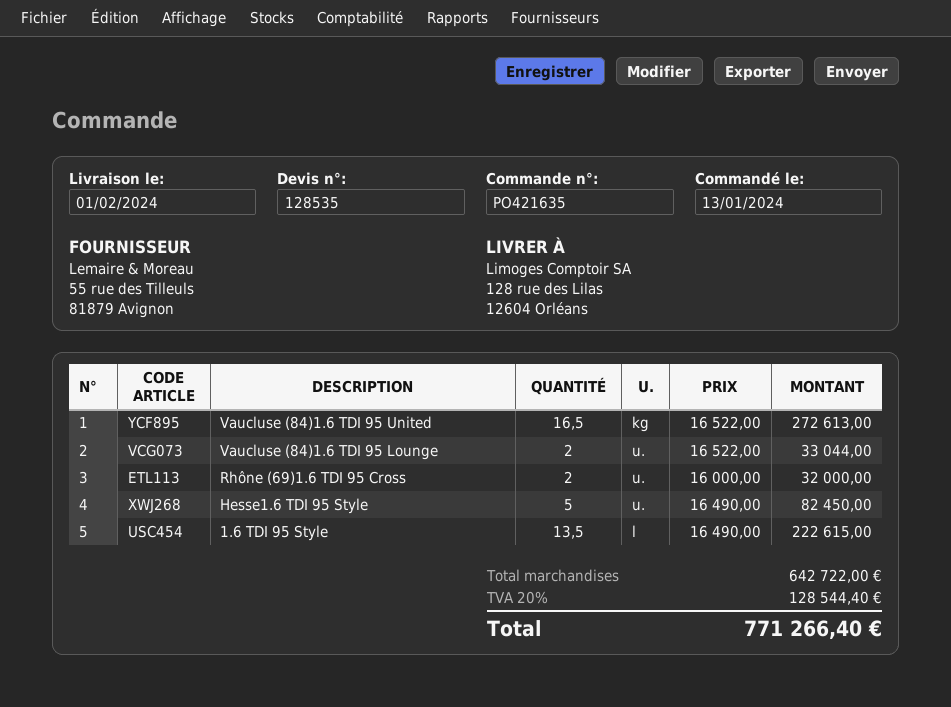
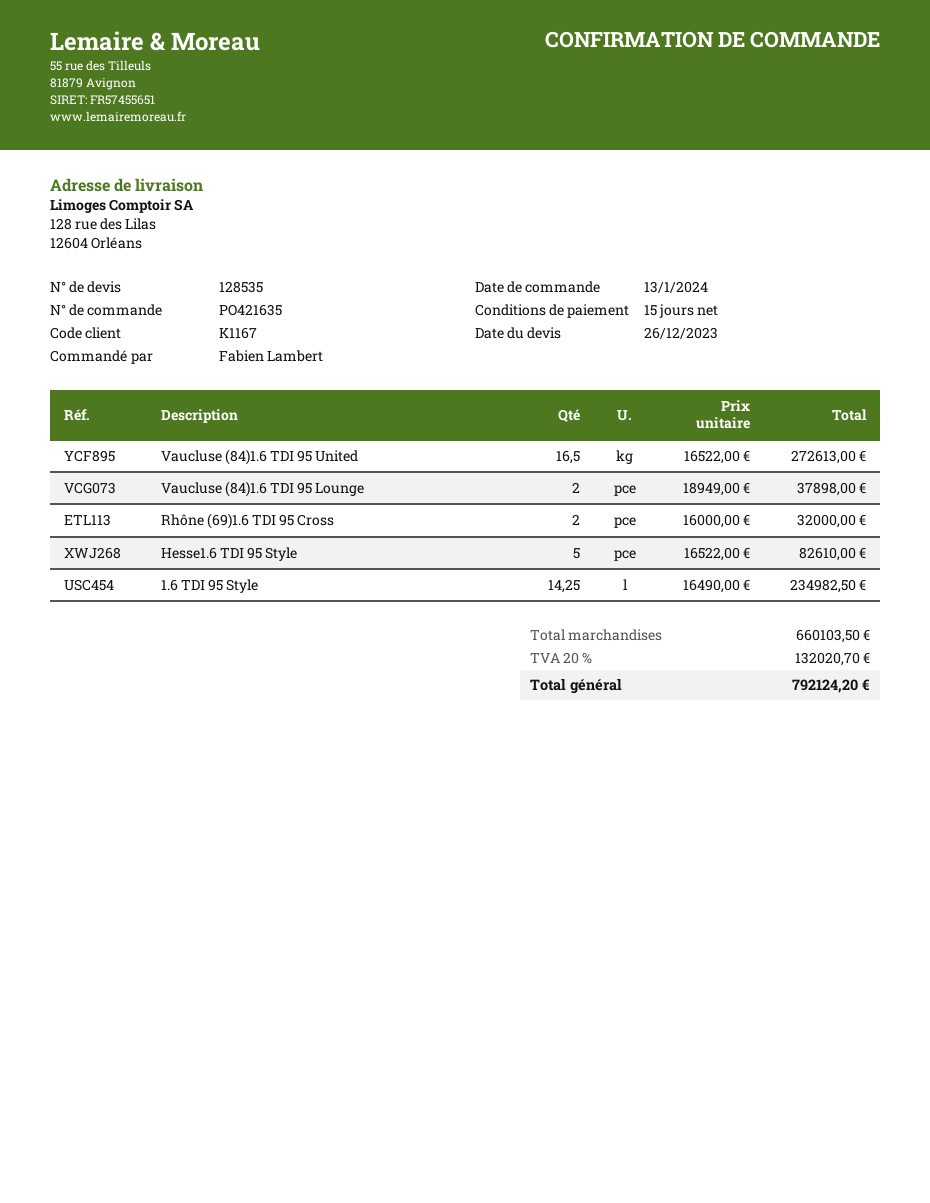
Vaucluse (84)1.6 TDI 95 Lounge: 2 x 16522.00 = 33044.00 -> 2 x 18949.00 = 37898.00
Hesse1.6 TDI 95 Style: 5 x 16490.00 = 82450.00 -> 5 x 16522.00 = 82610.00
1.6 TDI 95 Style: 13.5 x 16490.00 = 222615.00 -> 14.25 x 16490.00 = 234982.50
subtotal: 642722.00 -> 660103.50
tax: 20% = 128544.40 -> 20% = 132020.70
total: 771266.40 -> 792124.20

